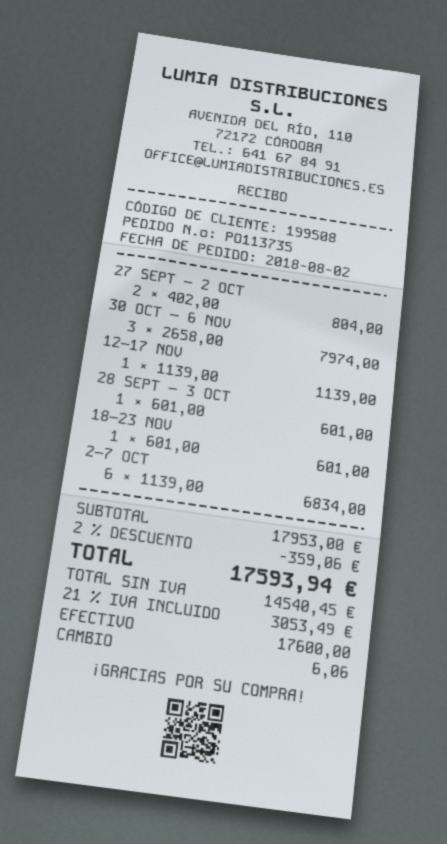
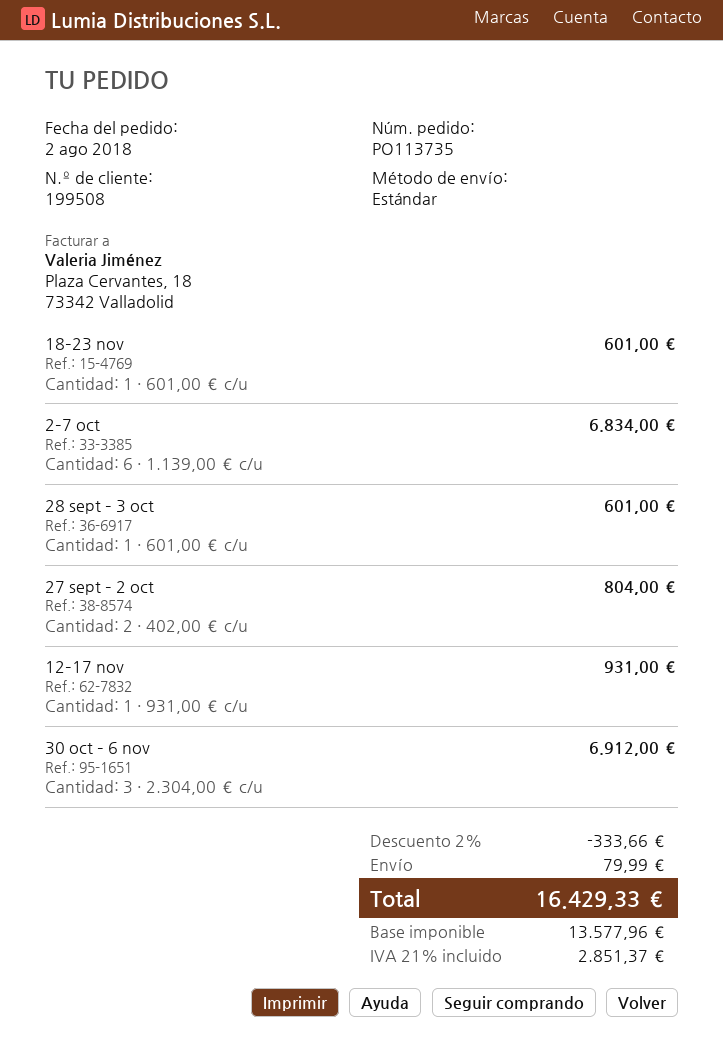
30 OCT – 6 NOV: 3 x 2658.00 = 7974.00 -> 3 x 2304.00 = 6912.00
12–17 NOV: 1 x 1139.00 = 1139.00 -> 1 x 931.00 = 931.00
discount: 2% = 359.06 -> 2% = 333.66
shipping: none -> 79.99
net: 14540.45 -> 13577.96
tax: 21% = 3053.49 -> 21% = 2851.37
total: 17593.94 -> 16429.33

